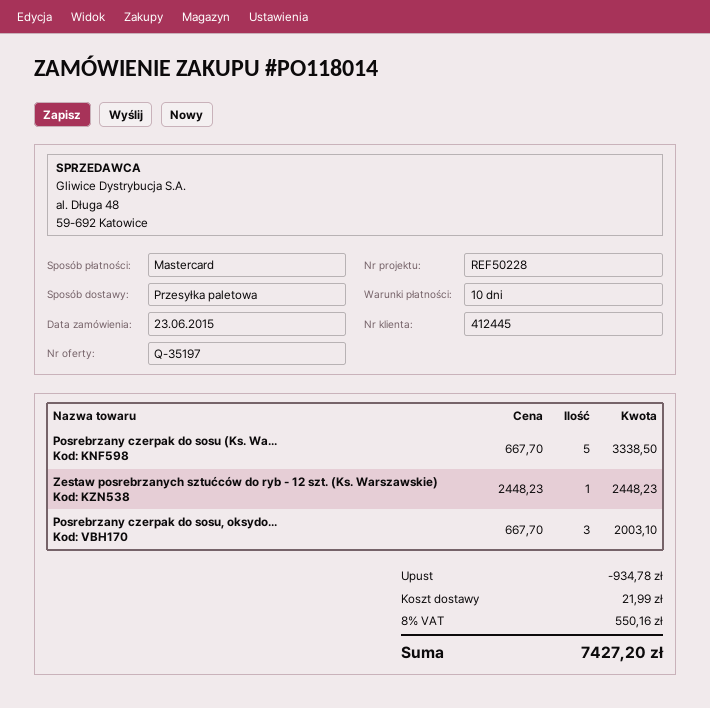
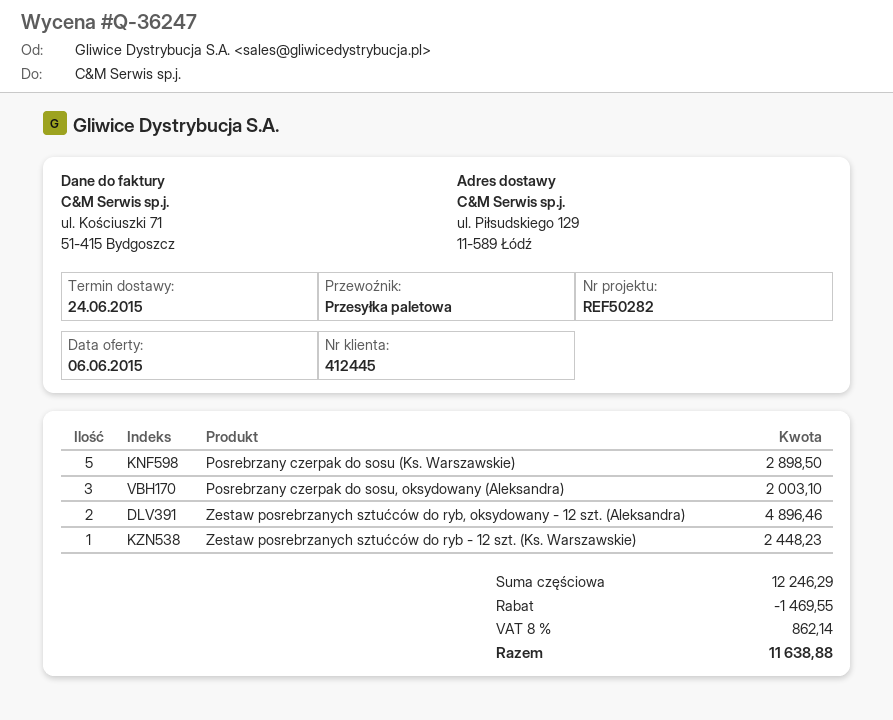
quote number: Q-35197 -> Q-36247
reference: REF50228 -> REF50282
Posrebrzany czerpak do sosu (Ks. Wa...: 5 for 3338.50 -> 5 for 2898.50
Zestaw posrebrzanych sztućców do ryb, oksydowany - 12 szt. (Aleksandra): none -> 2 for 4896.46
discount: 934.78 -> 1469.55
shipping: 21.99 -> none
tax: 8% = 550.16 -> 8% = 862.14
total: 7427.20 -> 11638.88

